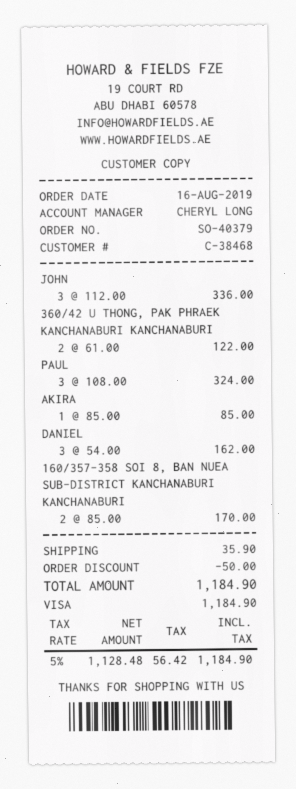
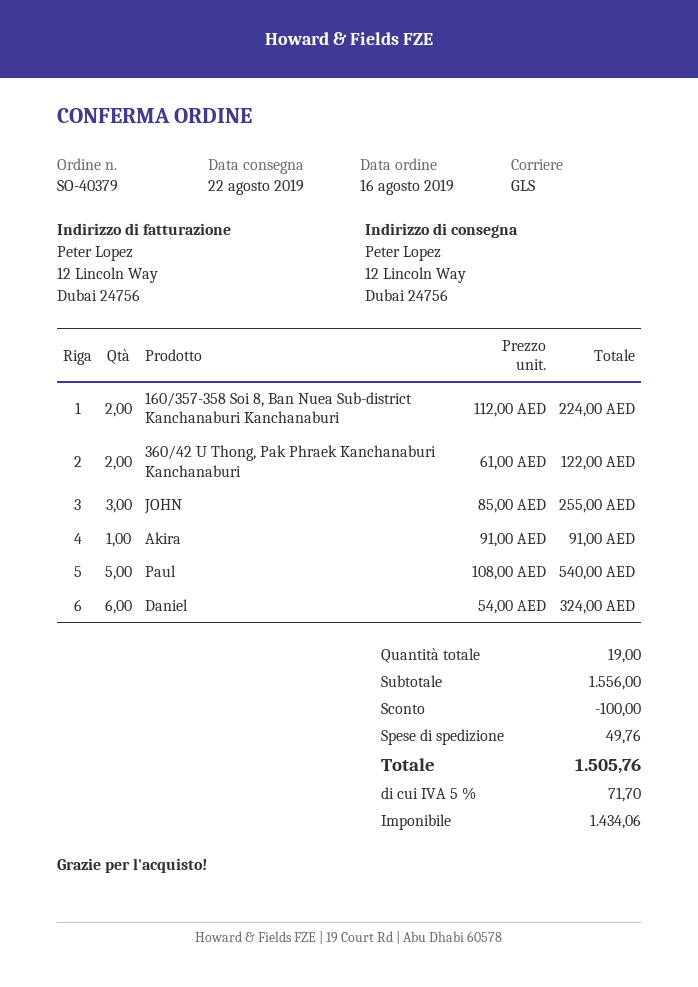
JOHN: 3 x 112.00 = 336.00 -> 3 x 85.00 = 255.00
PAUL: 3 x 108.00 = 324.00 -> 5 x 108.00 = 540.00
AKIRA: 1 x 85.00 = 85.00 -> 1 x 91.00 = 91.00
DANIEL: 3 x 54.00 = 162.00 -> 6 x 54.00 = 324.00
160/357-358 SOI 8, BAN NUEA SUB-DISTRICT KANCHANABURI KANCHANABURI: 2 x 85.00 = 170.00 -> 2 x 112.00 = 224.00
discount: 50.00 -> 100.00
shipping: 35.90 -> 49.76
net: 1128.48 -> 1434.06
tax: 5% = 56.42 -> 5% = 71.70
total: 1184.90 -> 1505.76

